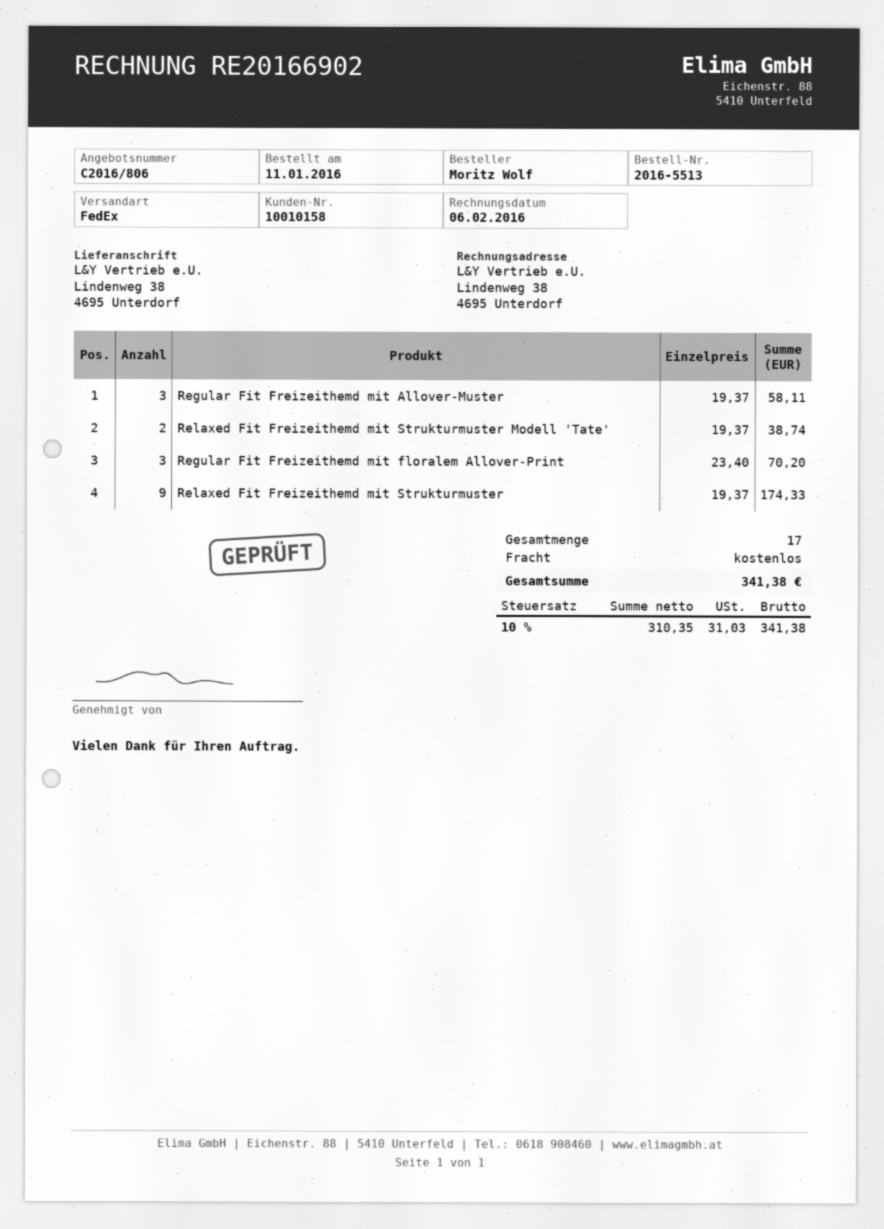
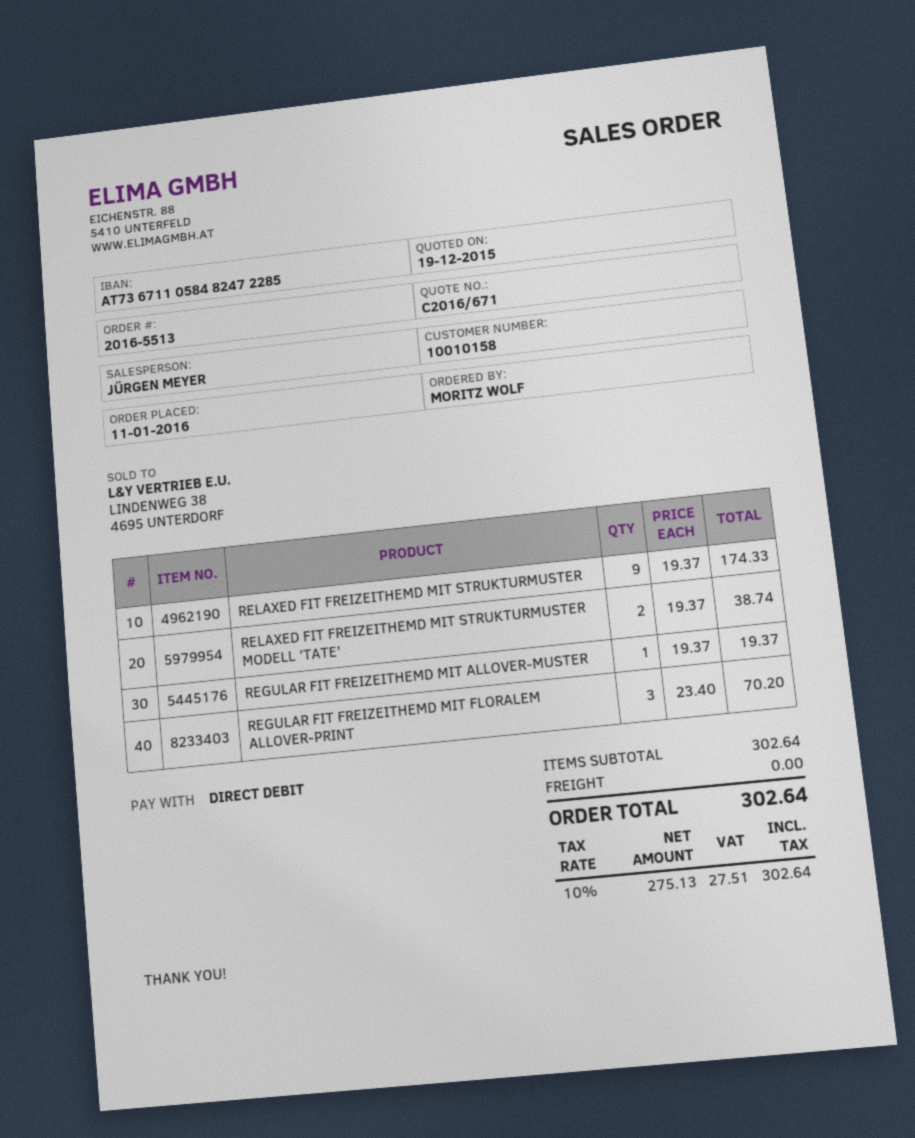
quote number: C2016/806 -> C2016/671
Regular Fit Freizeithemd mit Allover-Muster: 3 x 19.37 = 58.11 -> 1 x 19.37 = 19.37
net: 310.35 -> 275.13
tax: 10% = 31.03 -> 10% = 27.51
total: 341.38 -> 302.64

